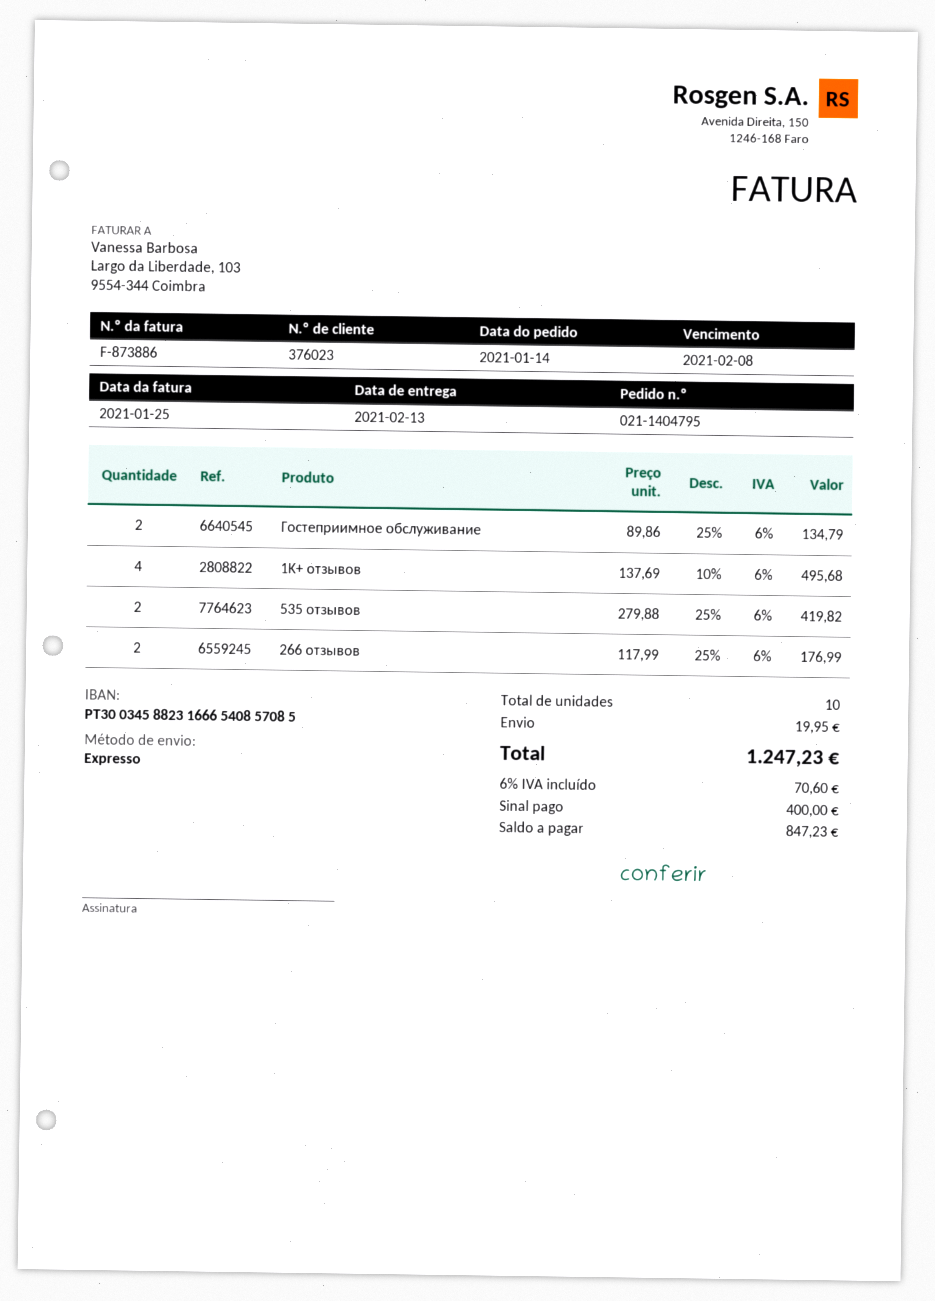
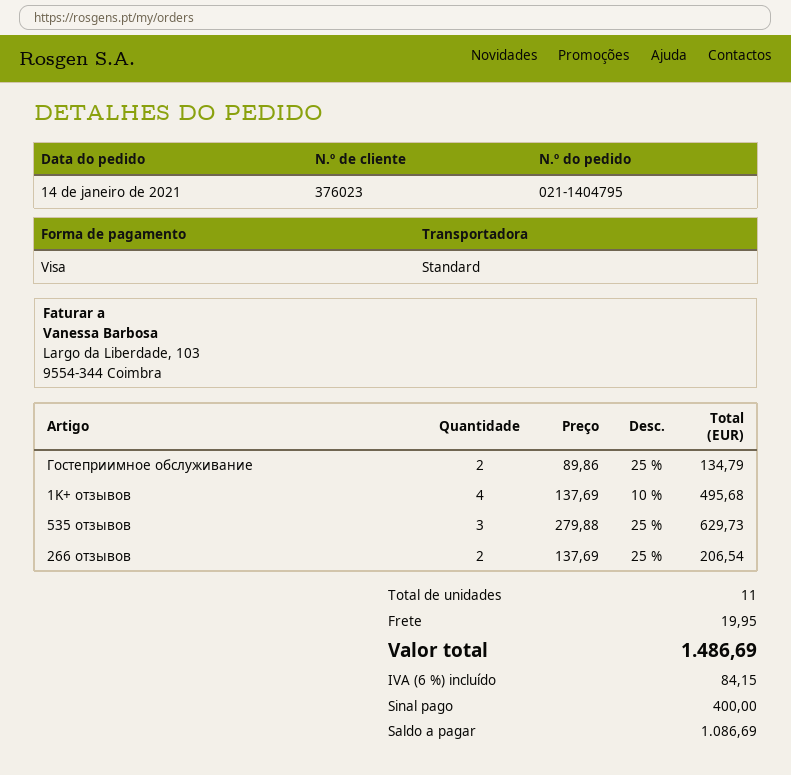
shipping method: express -> standard
535 отзывов: 2 x 279.88 - 25% = 419.82 -> 3 x 279.88 - 25% = 629.73
266 отзывов: 2 x 117.99 - 25% = 176.99 -> 2 x 137.69 - 25% = 206.54
total quantity: 10 -> 11
tax: 6% = 70.60 -> 6% = 84.15
total: 1247.23 -> 1486.69
balance: 847.23 -> 1086.69

